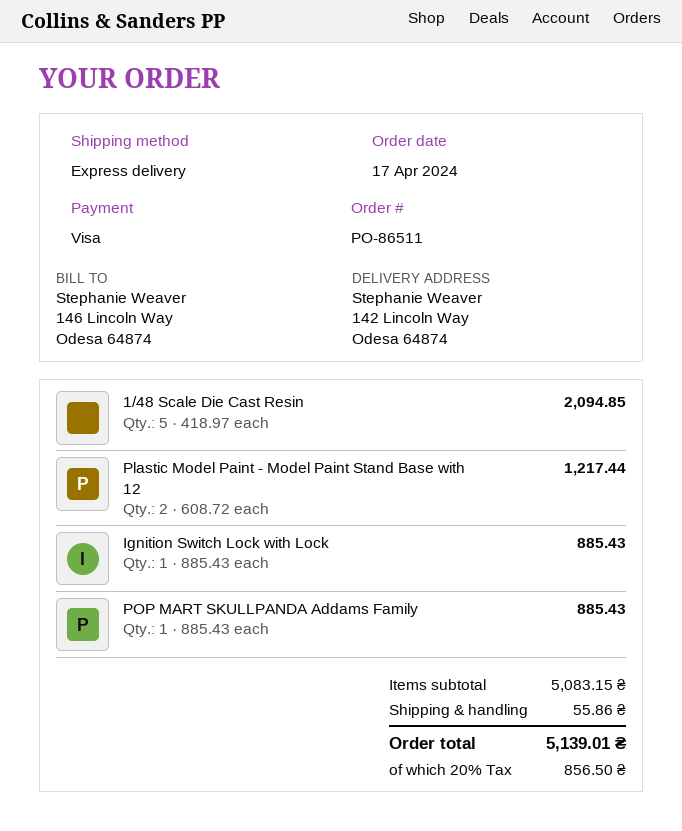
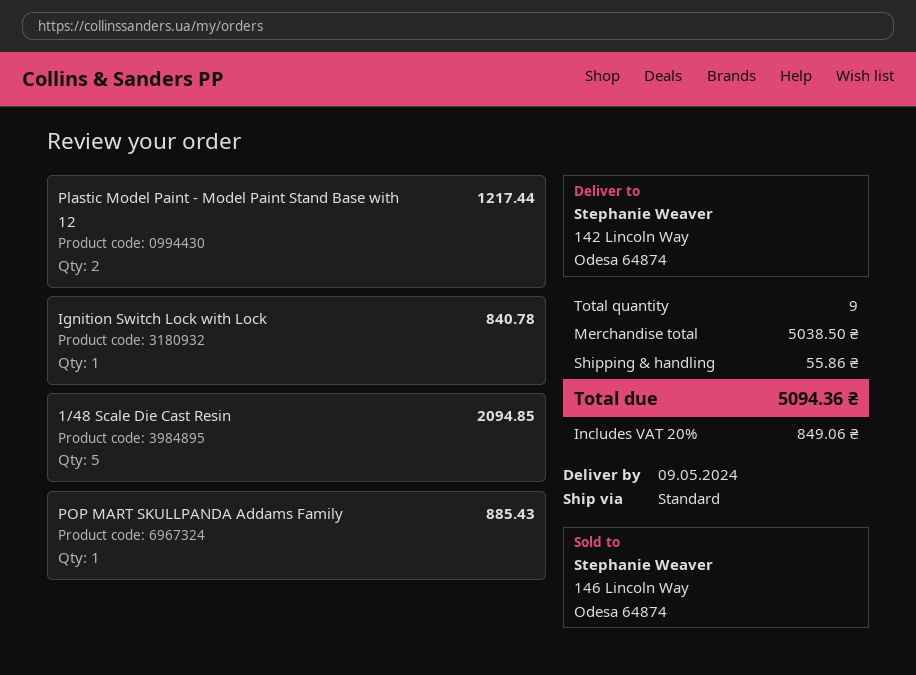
shipping method: express -> standard
Ignition Switch Lock with Lock: 1 for 885.43 -> 1 for 840.78
subtotal: 5083.15 -> 5038.50
tax: 20% = 856.50 -> 20% = 849.06
total: 5139.01 -> 5094.36

